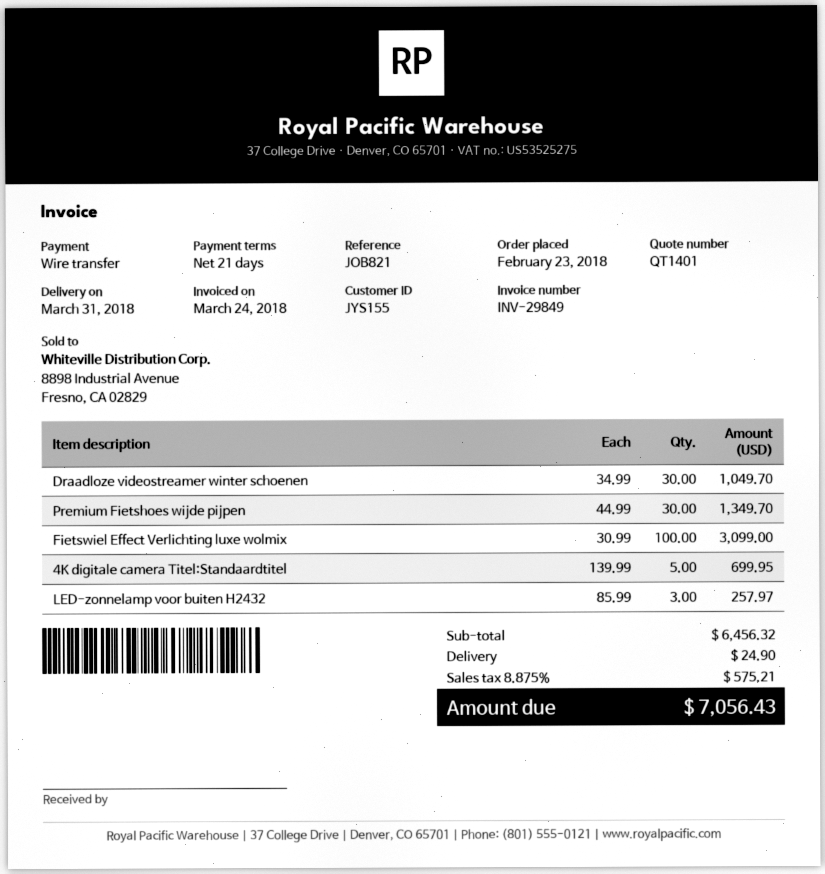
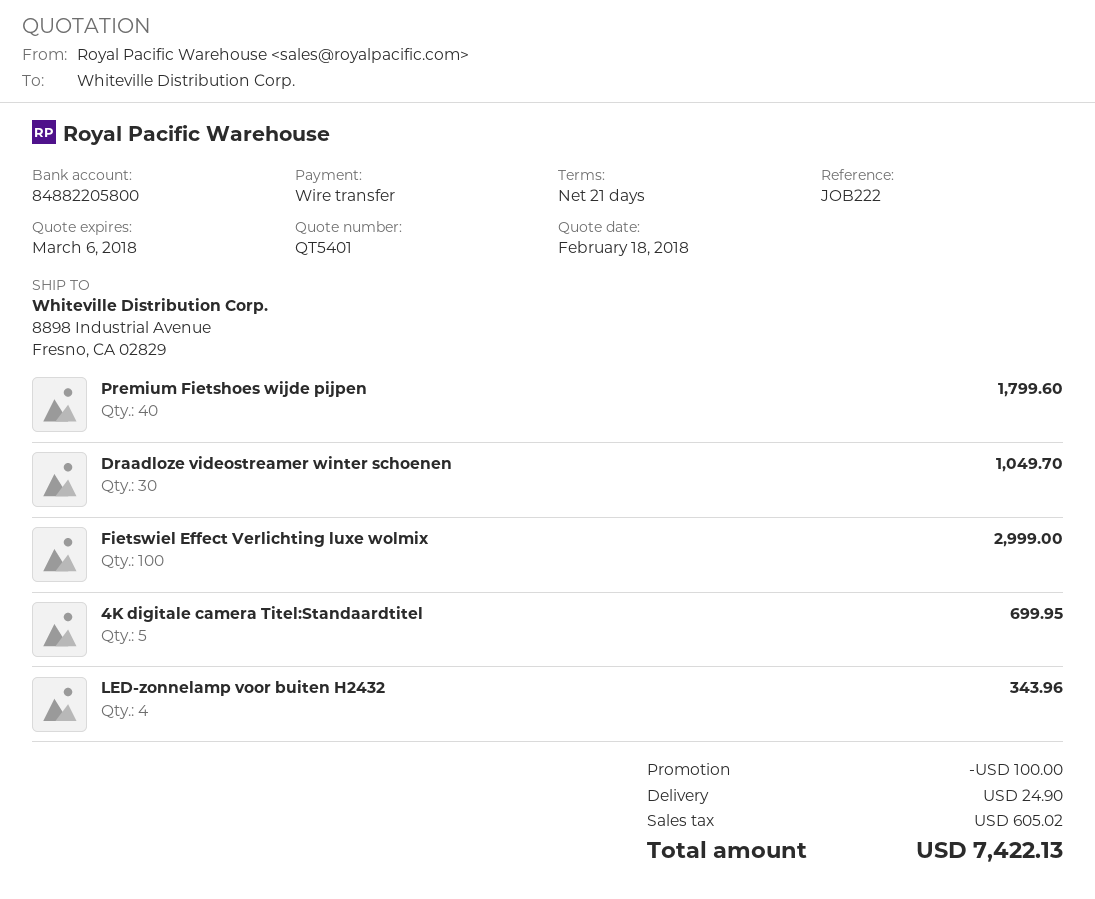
quote number: QT1401 -> QT5401
reference: JOB821 -> JOB222
Premium Fietshoes wijde pijpen: 30 for 1349.70 -> 40 for 1799.60
Fietswiel Effect Verlichting luxe wolmix: 100 for 3099.00 -> 100 for 2999.00
LED-zonnelamp voor buiten H2432: 3 for 257.97 -> 4 for 343.96
discount: none -> 100.00
tax: 575.21 -> 605.02
total: 7056.43 -> 7422.13

